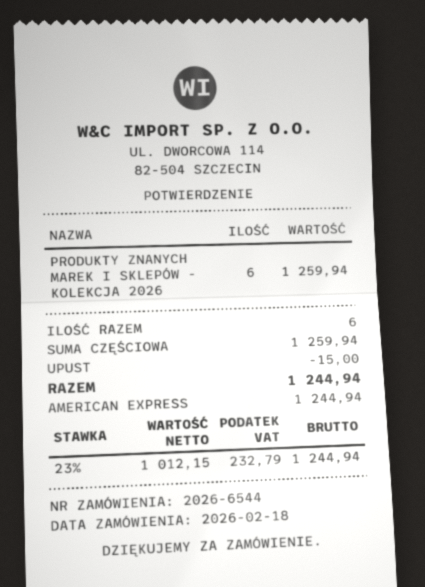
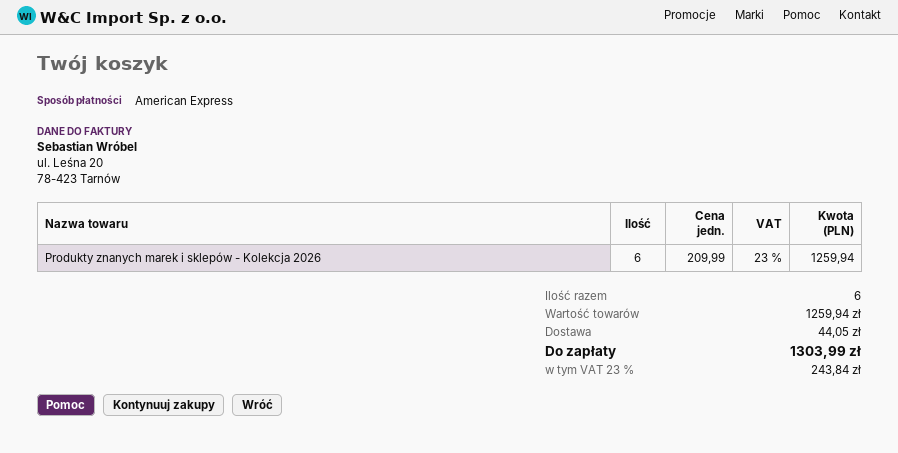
discount: 15.00 -> none
shipping: none -> 44.05
tax: 23% = 232.79 -> 23% = 243.84
total: 1244.94 -> 1303.99

